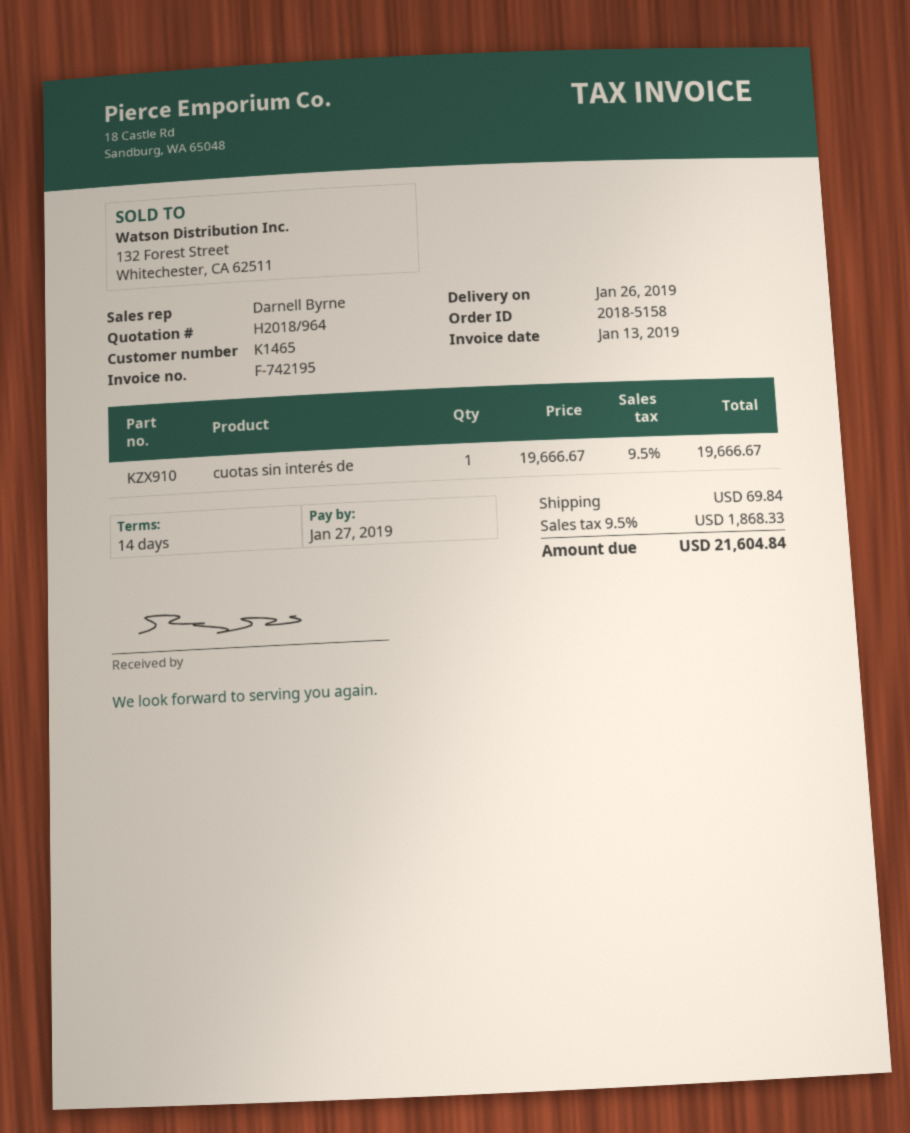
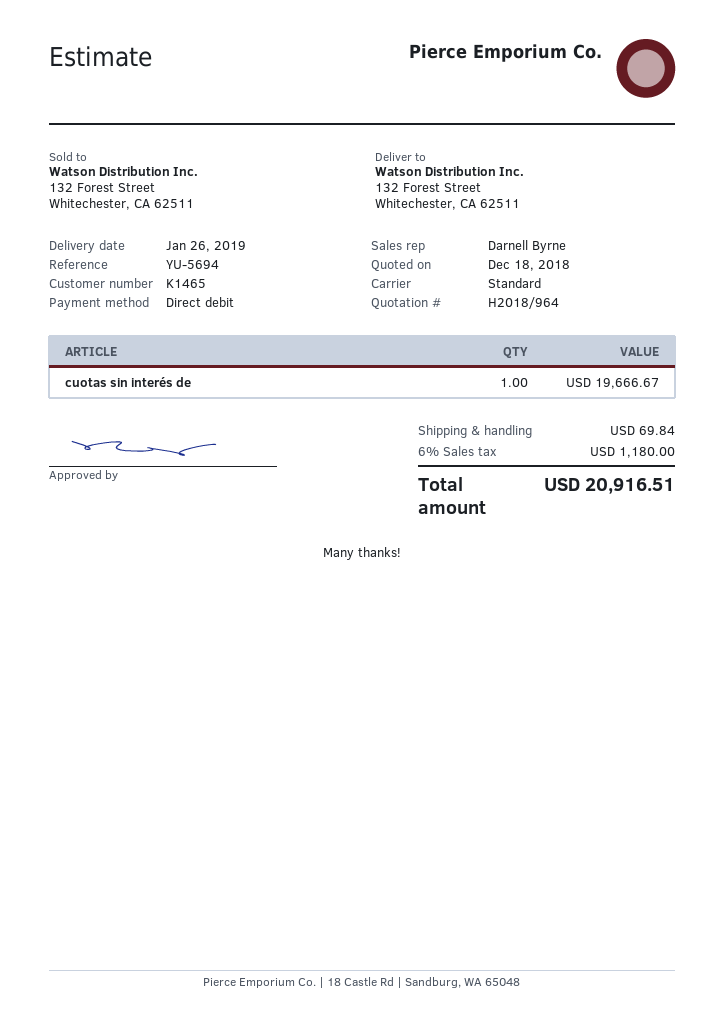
tax: 9.5% = 1868.33 -> 6% = 1180.00
total: 21604.84 -> 20916.51

